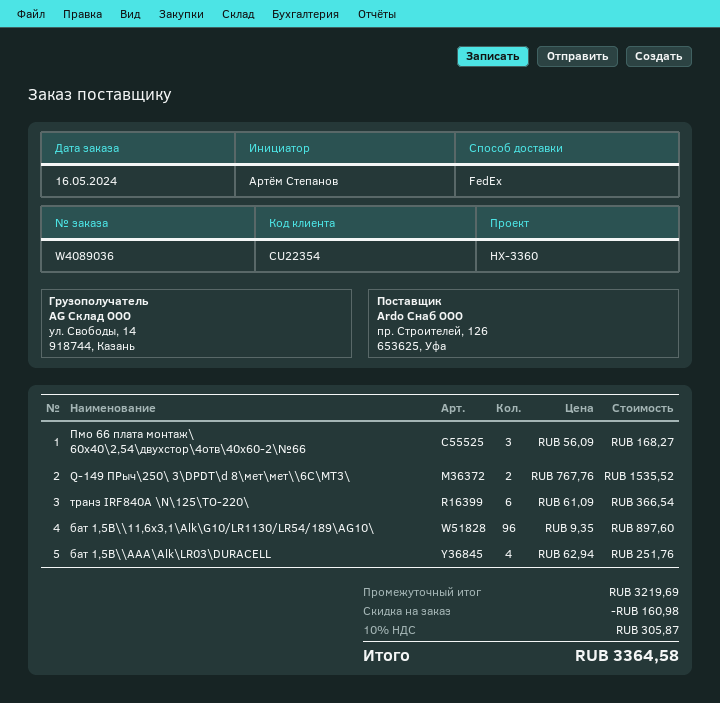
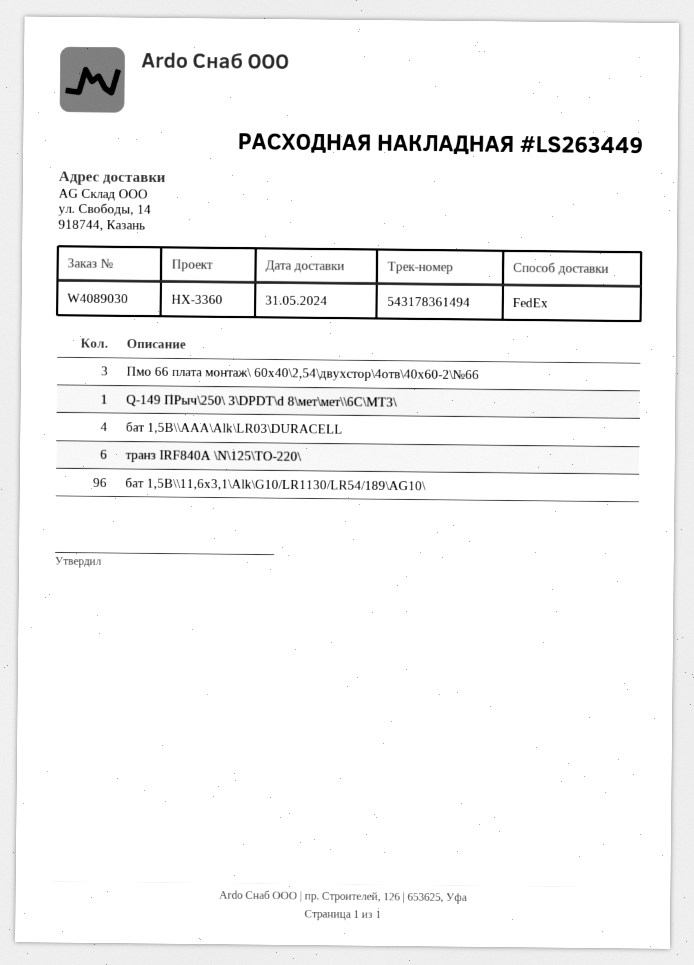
order number: W4089036 -> W4089030
Q-149 ПРыч\250\ 3\DPDT\d 8\мет\мет\\6C\МТ3\: 2 -> 1

